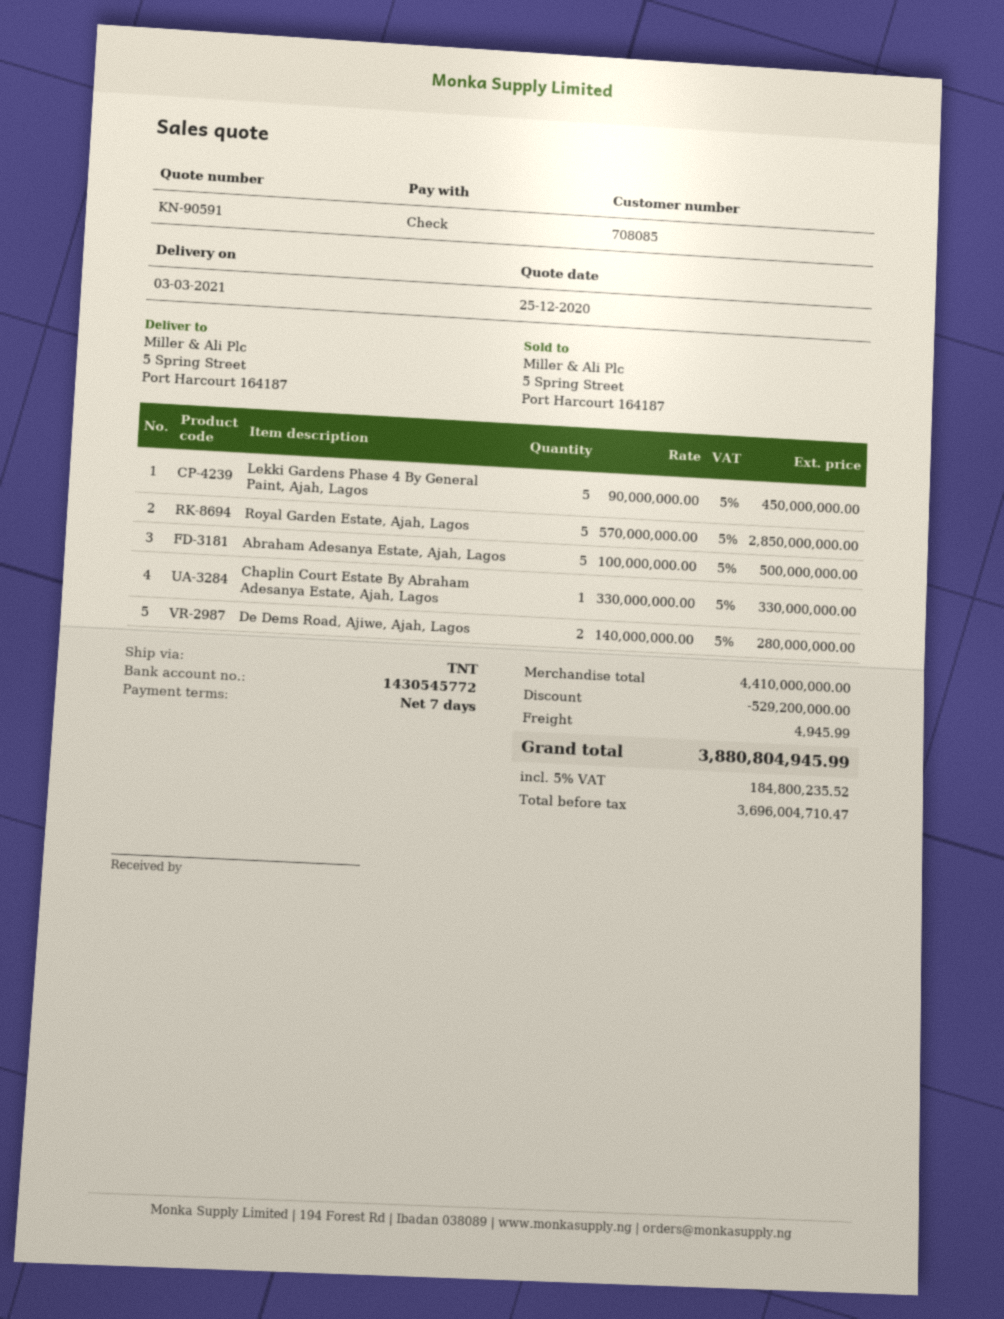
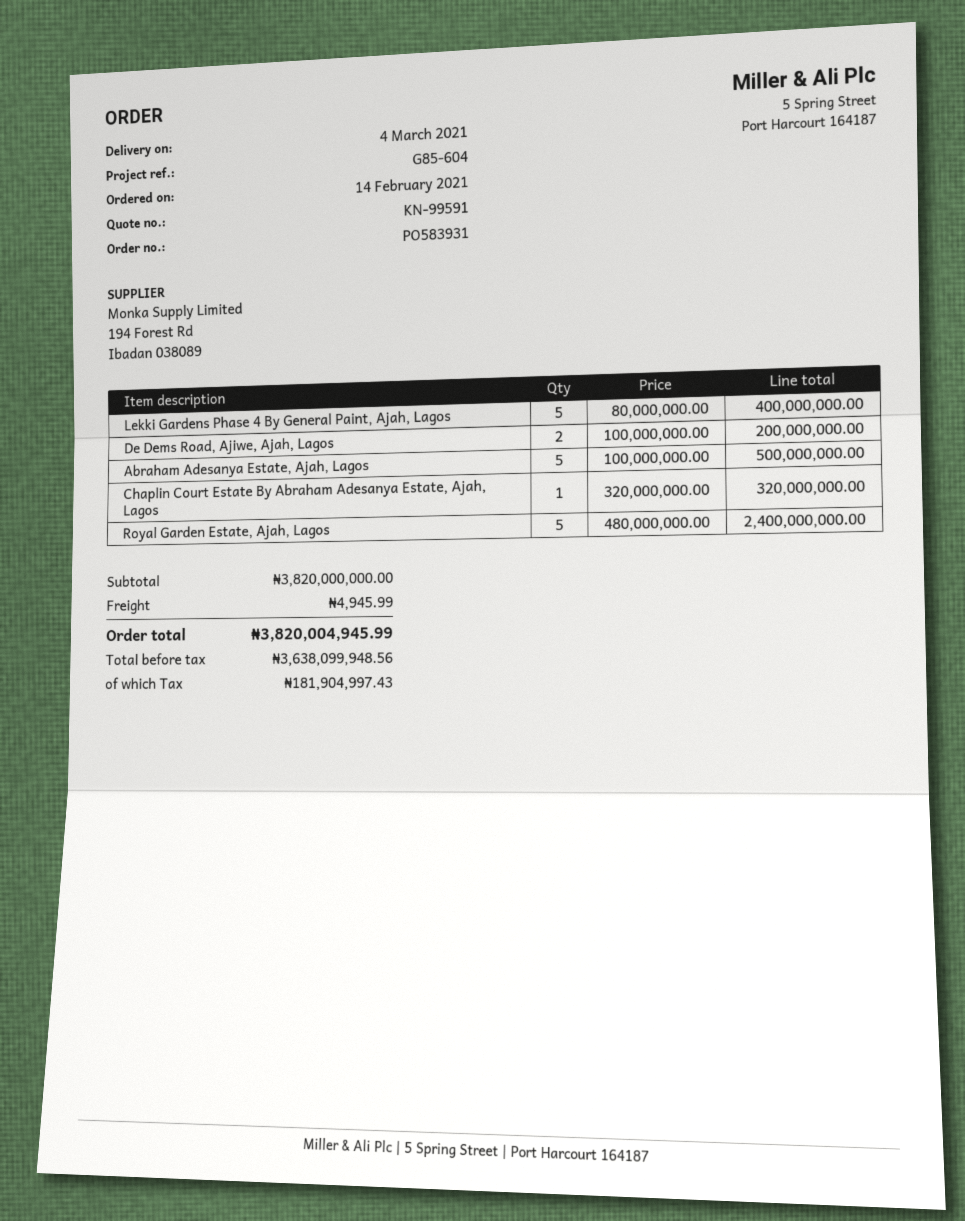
quote number: KN-90591 -> KN-99591
delivery date: 2021-03-03 -> 2021-03-04
Lekki Gardens Phase 4 By General Paint, Ajah, Lagos: 5 x 90000000.00 = 450000000.00 -> 5 x 80000000.00 = 400000000.00
Royal Garden Estate, Ajah, Lagos: 5 x 570000000.00 = 2850000000.00 -> 5 x 480000000.00 = 2400000000.00
Chaplin Court Estate By Abraham Adesanya Estate, Ajah, Lagos: 1 x 330000000.00 = 330000000.00 -> 1 x 320000000.00 = 320000000.00
De Dems Road, Ajiwe, Ajah, Lagos: 2 x 140000000.00 = 280000000.00 -> 2 x 100000000.00 = 200000000.00
subtotal: 4410000000.00 -> 3820000000.00
discount: 529200000.00 -> none
net: 3696004710.47 -> 3638099948.56
tax: 184800235.52 -> 181904997.43
total: 3880804945.99 -> 3820004945.99

